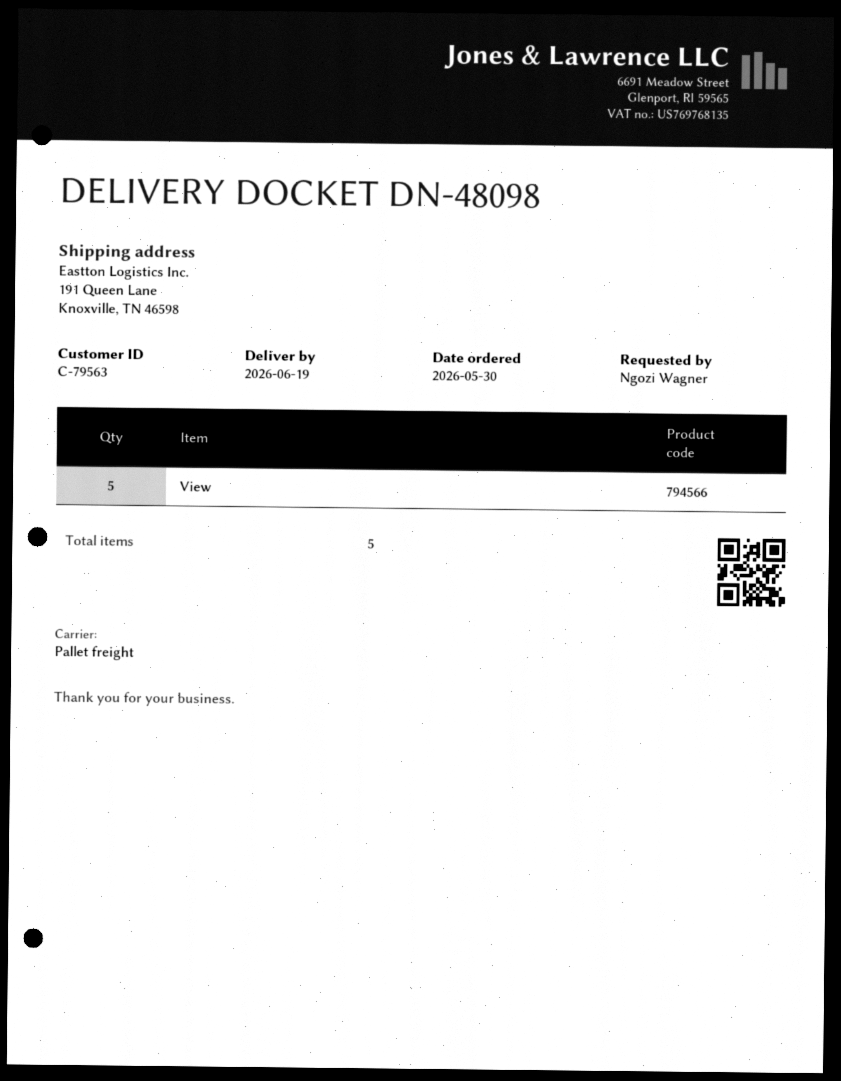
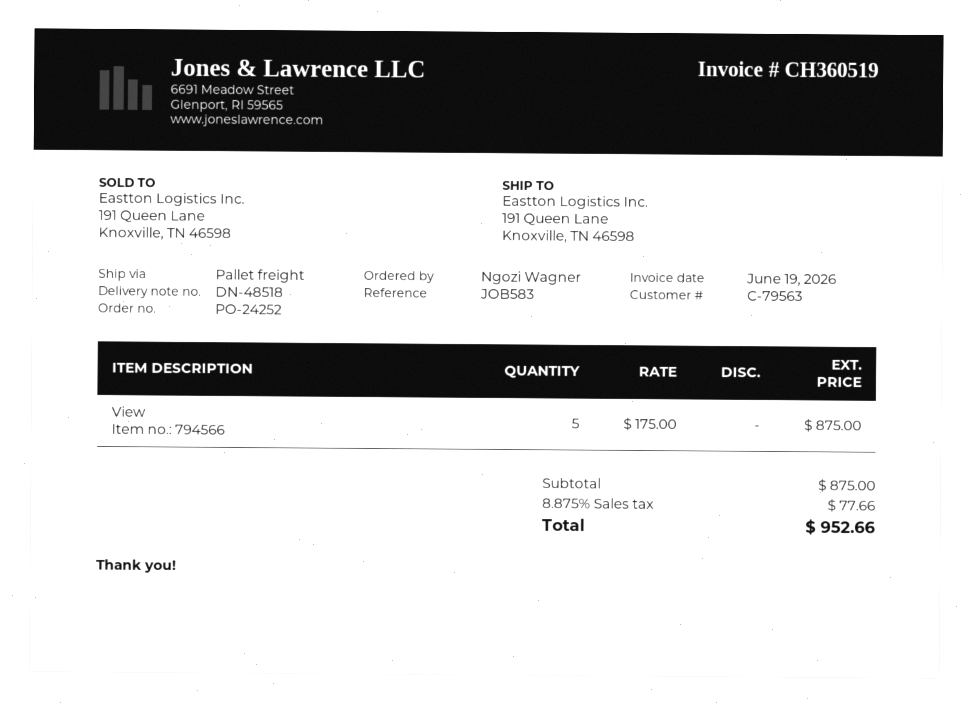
delivery note number: DN-48098 -> DN-48518

